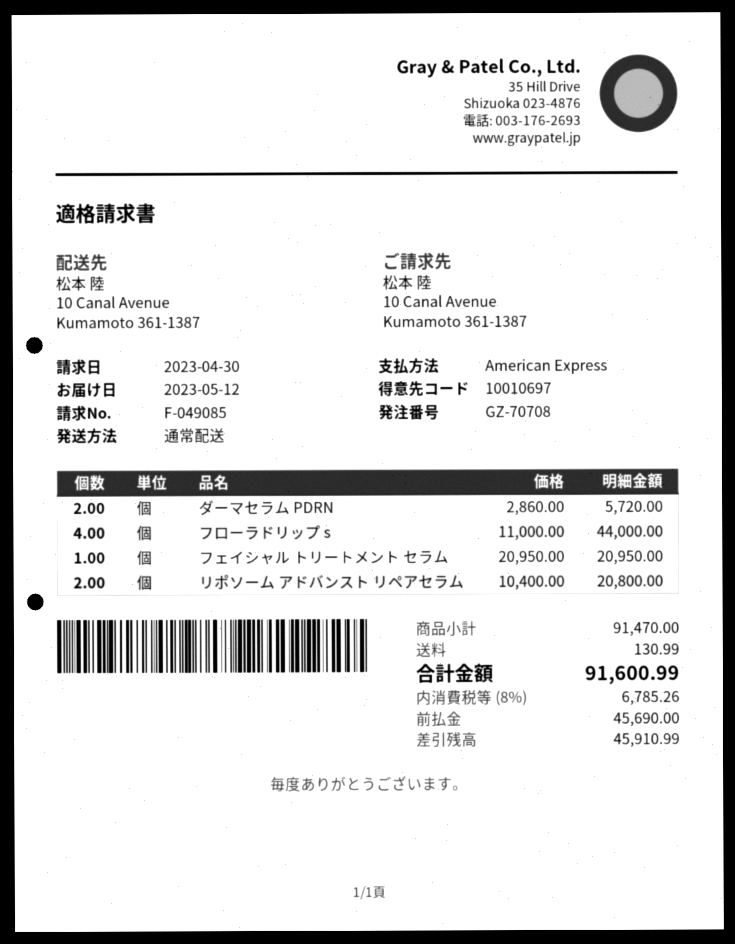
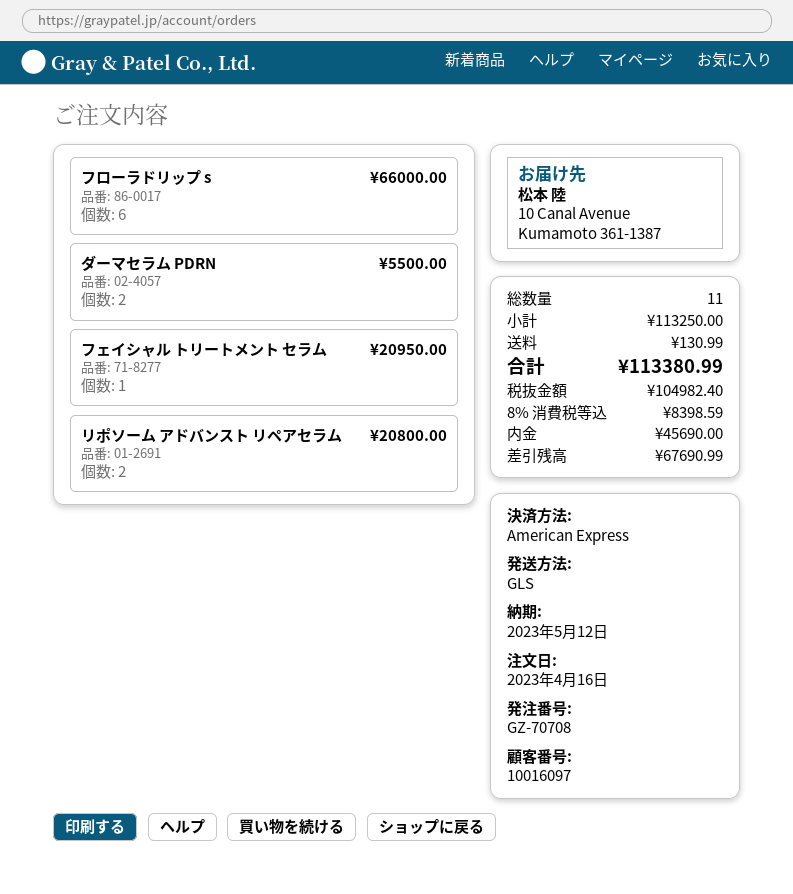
customer number: 10010697 -> 10016097
shipping method: standard -> GLS
ダーマセラム PDRN: 2 for 5720.00 -> 2 for 5500.00
フローラドリップ s: 4 for 44000.00 -> 6 for 66000.00
subtotal: 91470.00 -> 113250.00
tax: 8% = 6785.26 -> 8% = 8398.59
total: 91600.99 -> 113380.99
balance: 45910.99 -> 67690.99

